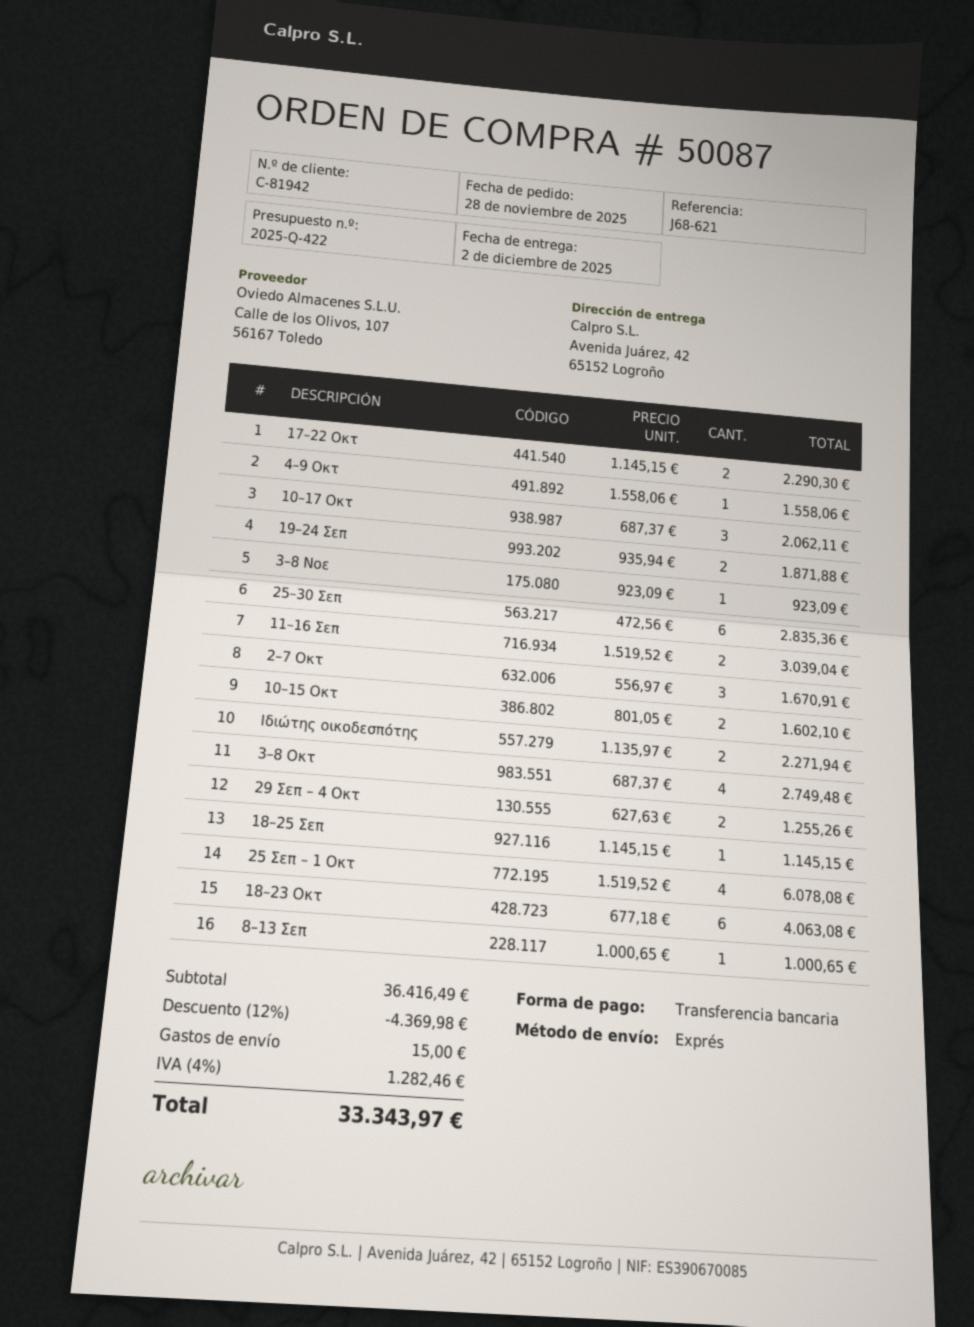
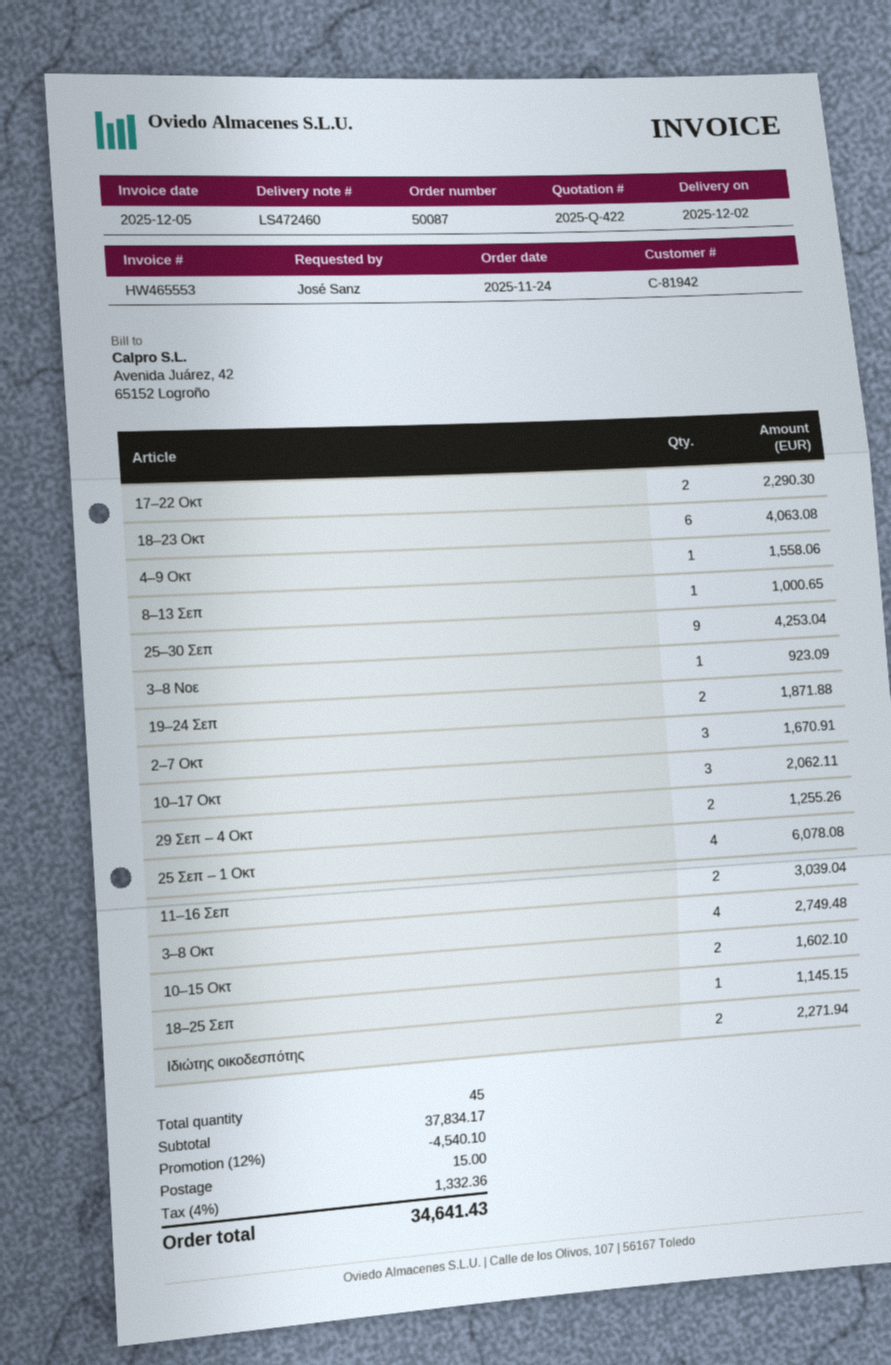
order date: 2025-11-28 -> 2025-11-24
25–30 Σεπ: 6 for 2835.36 -> 9 for 4253.04
subtotal: 36416.49 -> 37834.17
discount: 12% = 4369.98 -> 12% = 4540.10
tax: 4% = 1282.46 -> 4% = 1332.36
total: 33343.97 -> 34641.43

